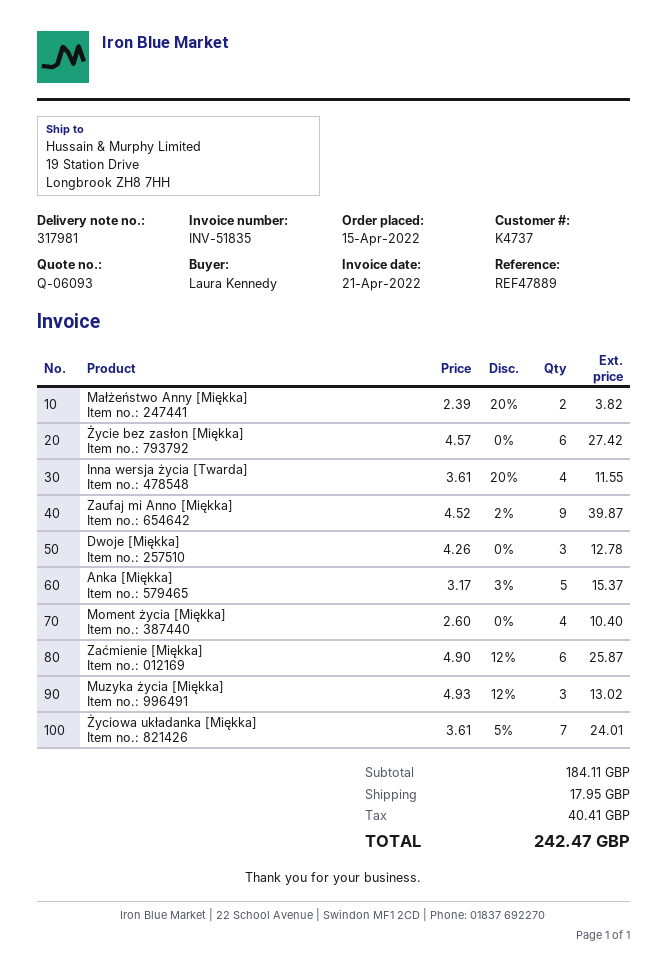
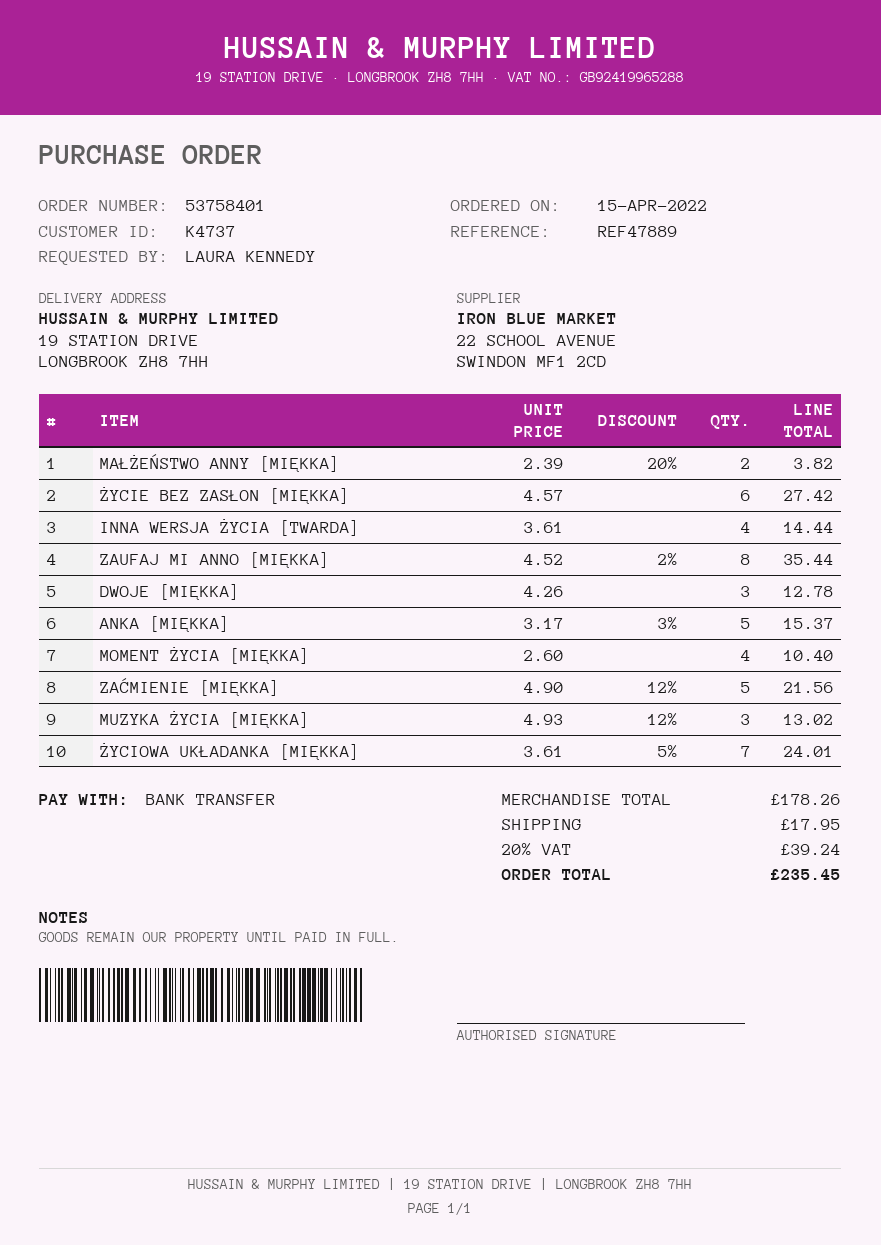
Inna wersja życia [Twarda]: 4 x 3.61 - 20% = 11.55 -> 4 x 3.61 = 14.44
Zaufaj mi Anno [Miękka]: 9 x 4.52 - 2% = 39.87 -> 8 x 4.52 - 2% = 35.44
Zaćmienie [Miękka]: 6 x 4.90 - 12% = 25.87 -> 5 x 4.90 - 12% = 21.56
subtotal: 184.11 -> 178.26
tax: 40.41 -> 39.24
total: 242.47 -> 235.45

